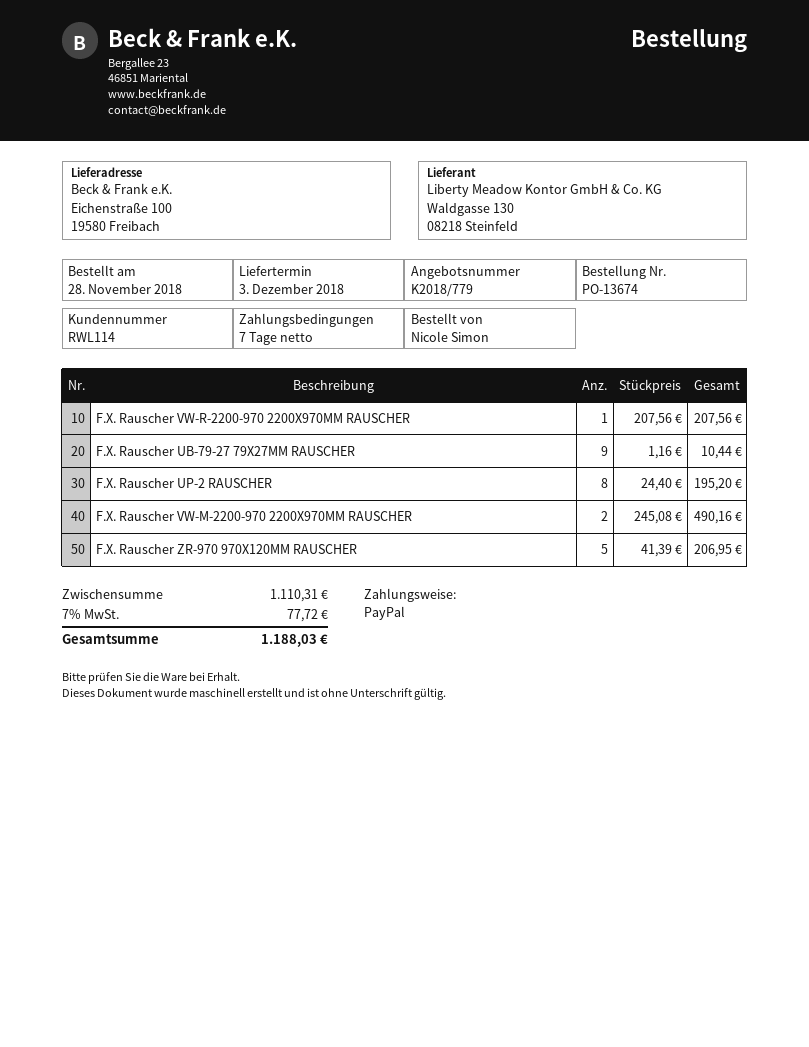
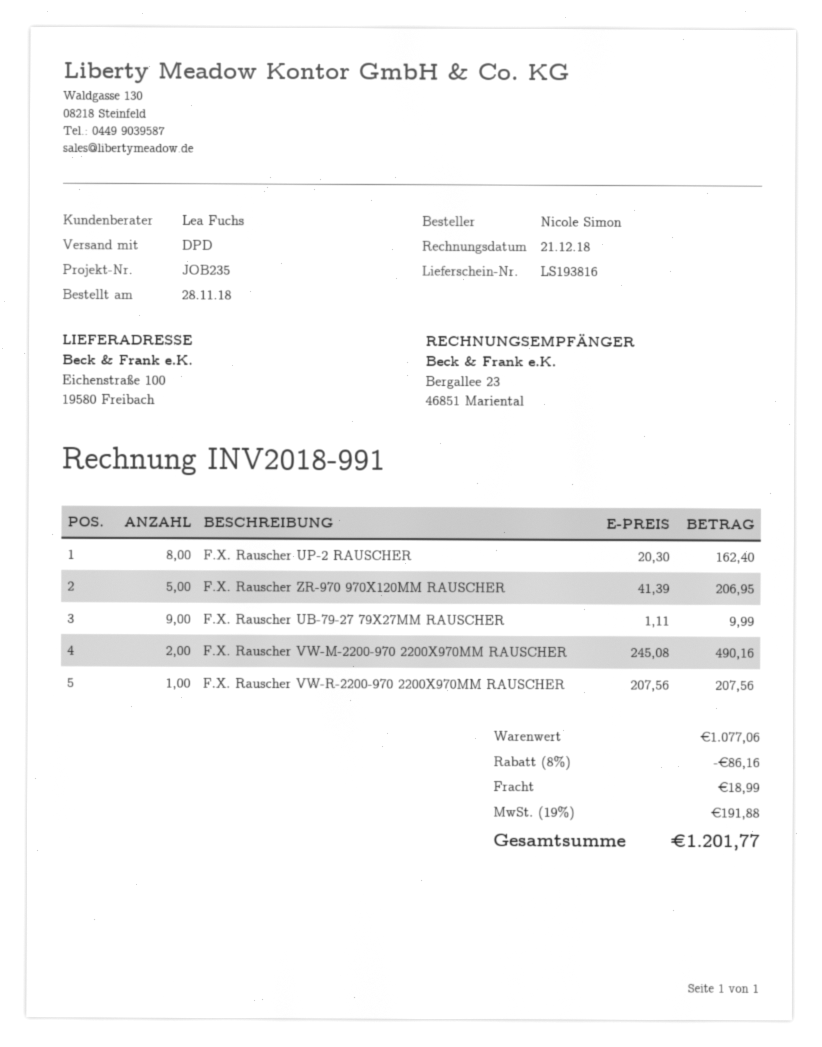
F.X. Rauscher UB-79-27 79X27MM RAUSCHER: 9 x 1.16 = 10.44 -> 9 x 1.11 = 9.99
F.X. Rauscher UP-2 RAUSCHER: 8 x 24.40 = 195.20 -> 8 x 20.30 = 162.40
subtotal: 1110.31 -> 1077.06
discount: none -> 8% = 86.16
shipping: none -> 18.99
tax: 7% = 77.72 -> 19% = 191.88
total: 1188.03 -> 1201.77

